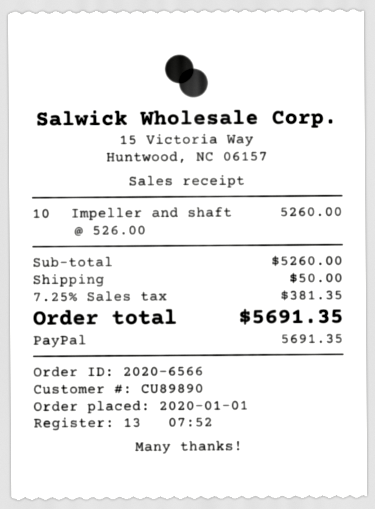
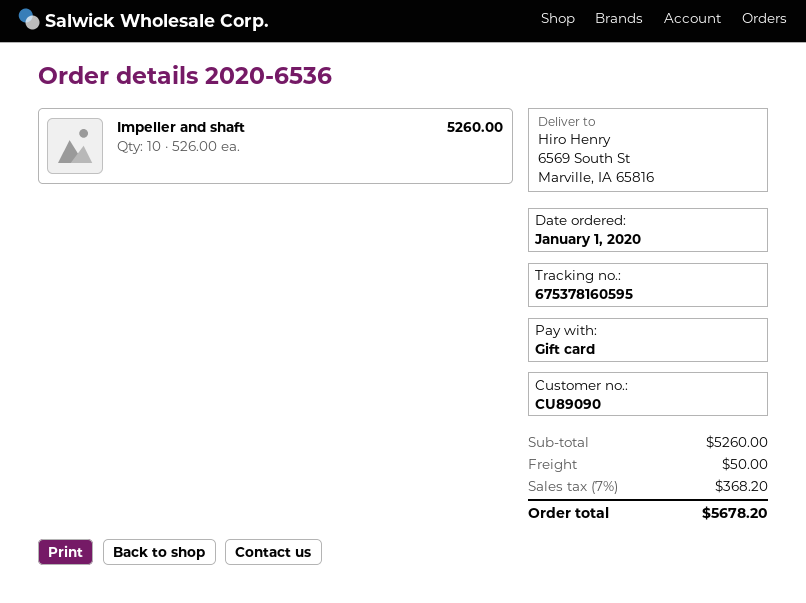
order number: 2020-6566 -> 2020-6536
customer number: CU89890 -> CU89090
payment method: PayPal -> gift card
tax: 7.25% = 381.35 -> 7% = 368.20
total: 5691.35 -> 5678.20

